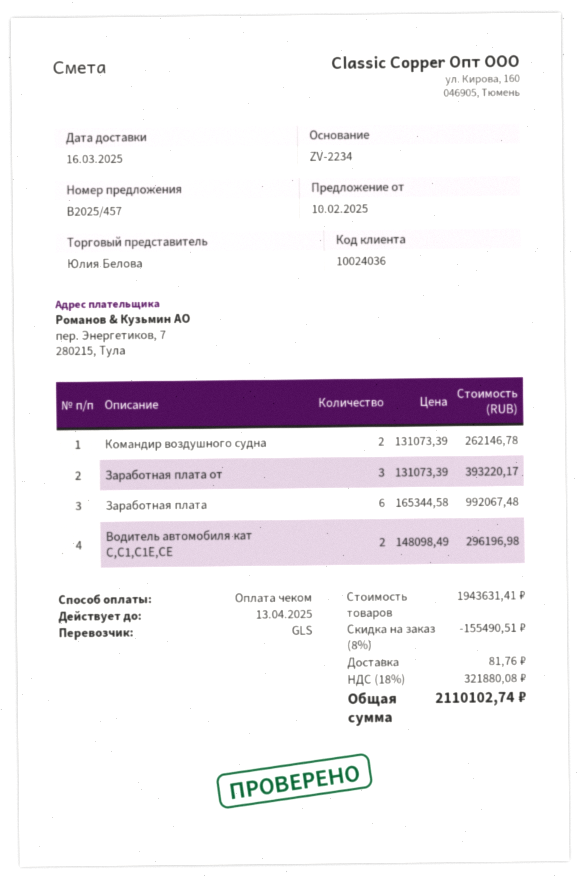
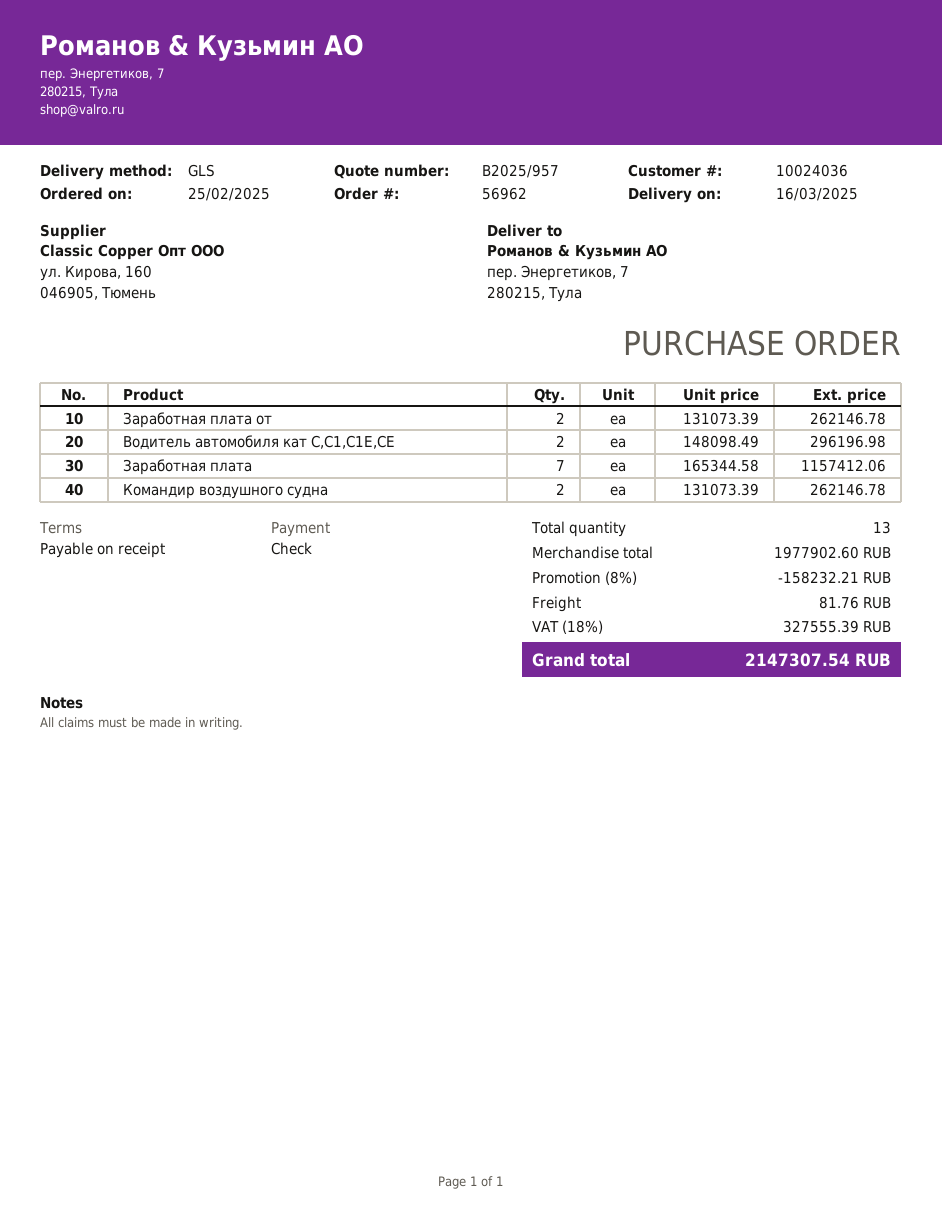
quote number: B2025/457 -> B2025/957
Заработная плата от: 3 x 131073.39 = 393220.17 -> 2 x 131073.39 = 262146.78
Заработная плата: 6 x 165344.58 = 992067.48 -> 7 x 165344.58 = 1157412.06
subtotal: 1943631.41 -> 1977902.60
discount: 8% = 155490.51 -> 8% = 158232.21
tax: 18% = 321880.08 -> 18% = 327555.39
total: 2110102.74 -> 2147307.54

